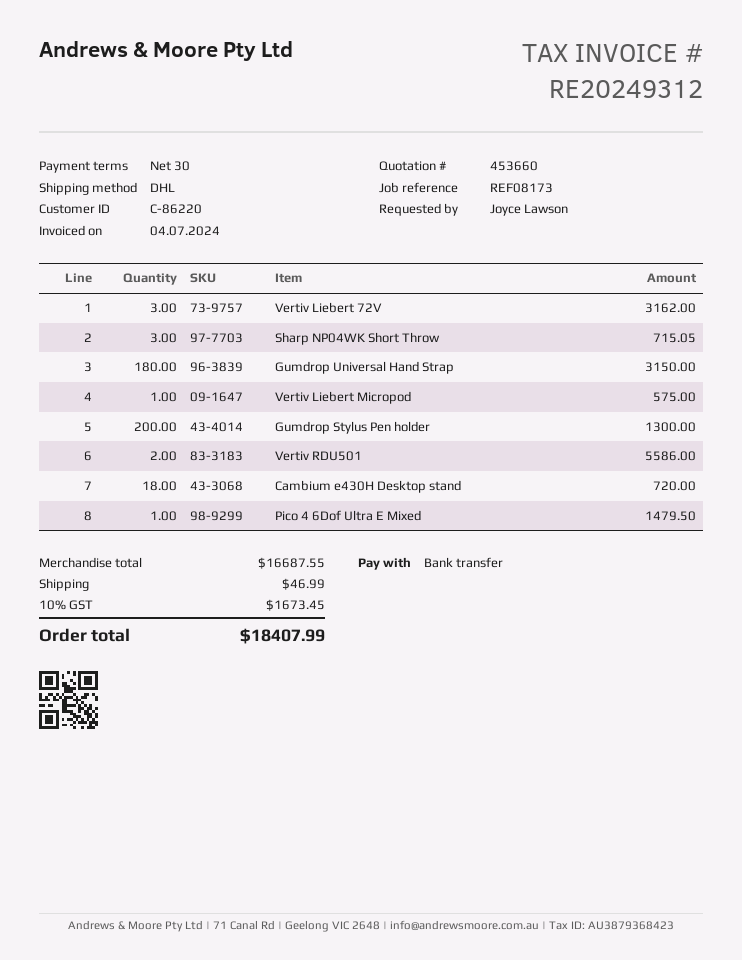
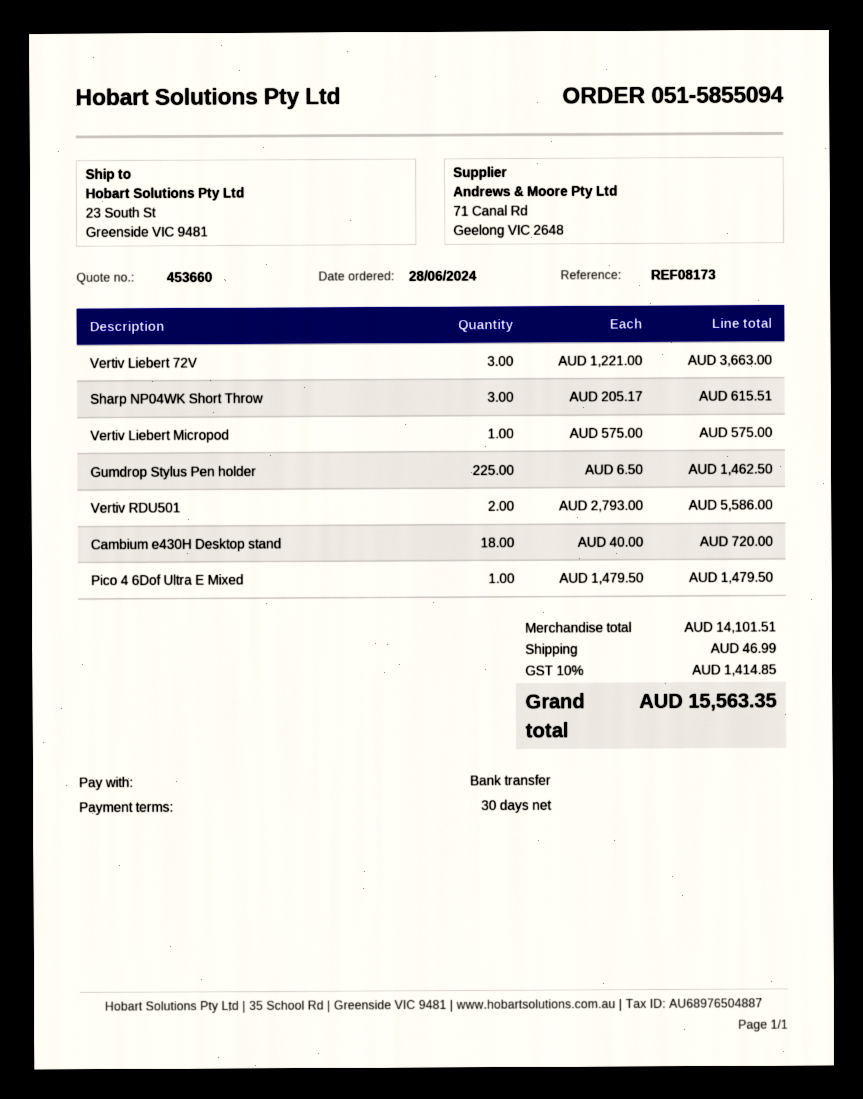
Vertiv Liebert 72V: 3 for 3162.00 -> 3 for 3663.00
Sharp NP04WK Short Throw: 3 for 715.05 -> 3 for 615.51
Gumdrop Universal Hand Strap: 180 for 3150.00 -> none
Gumdrop Stylus Pen holder: 200 for 1300.00 -> 225 for 1462.50
subtotal: 16687.55 -> 14101.51
tax: 10% = 1673.45 -> 10% = 1414.85
total: 18407.99 -> 15563.35

